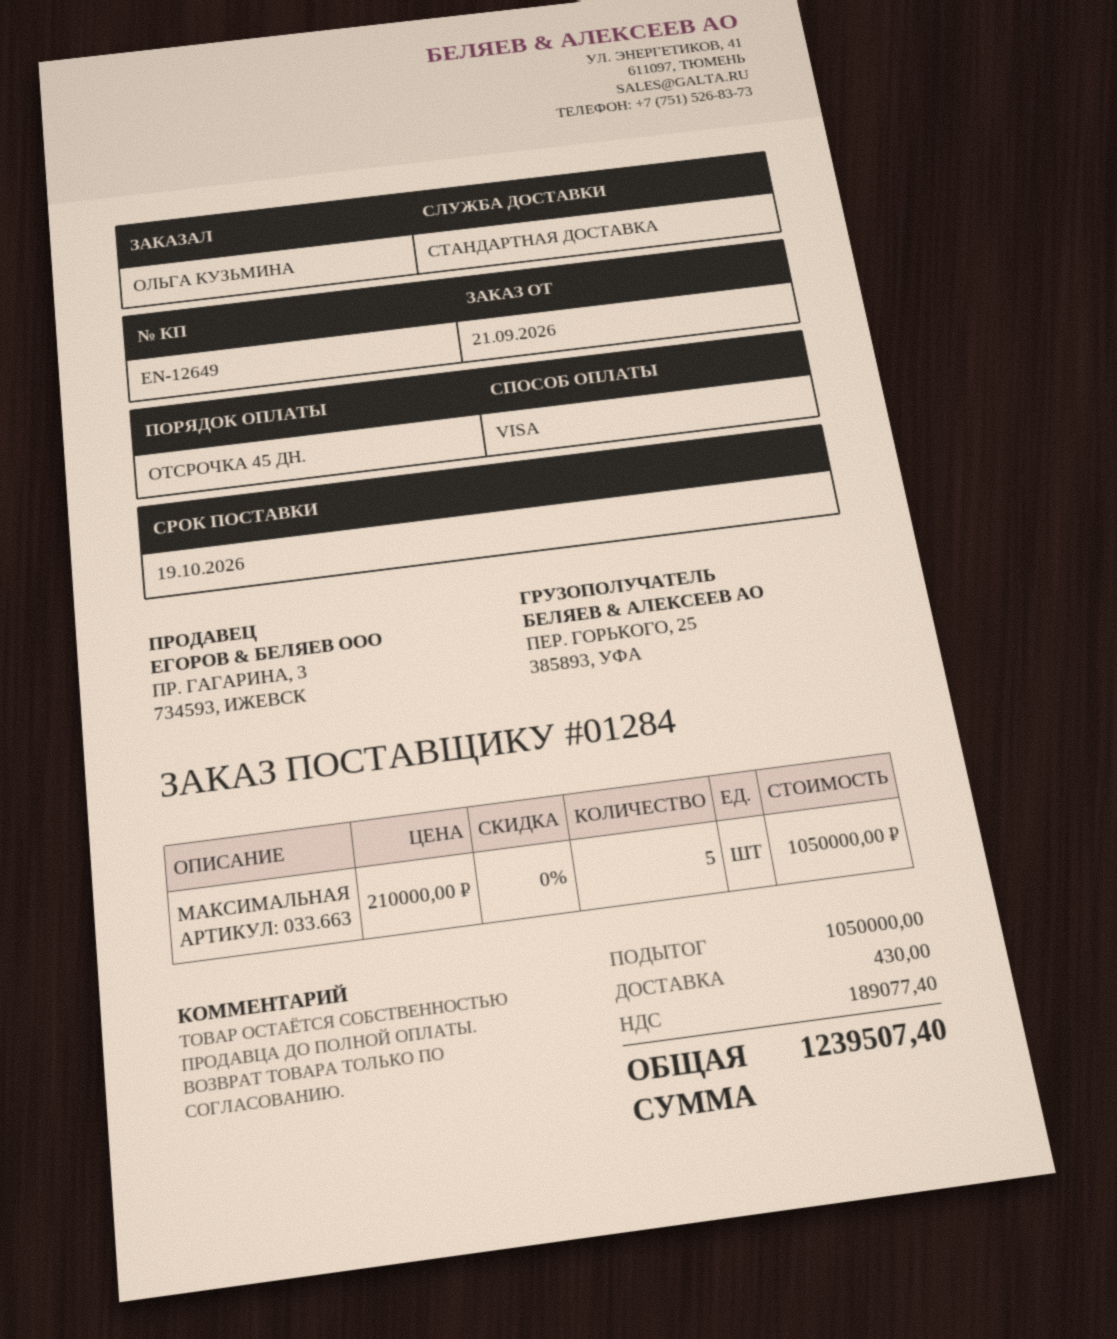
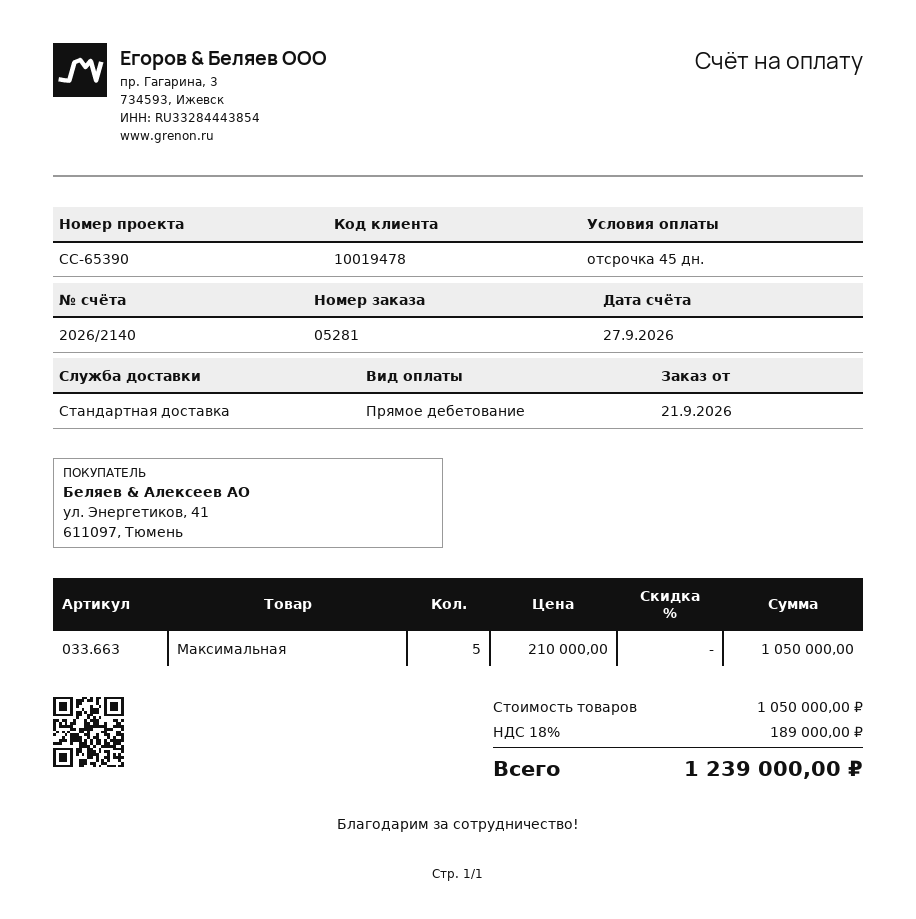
order number: 01284 -> 05281
payment method: Visa -> direct debit
shipping: 430.00 -> none
tax: 189077.40 -> 189000.00
total: 1239507.40 -> 1239000.00

